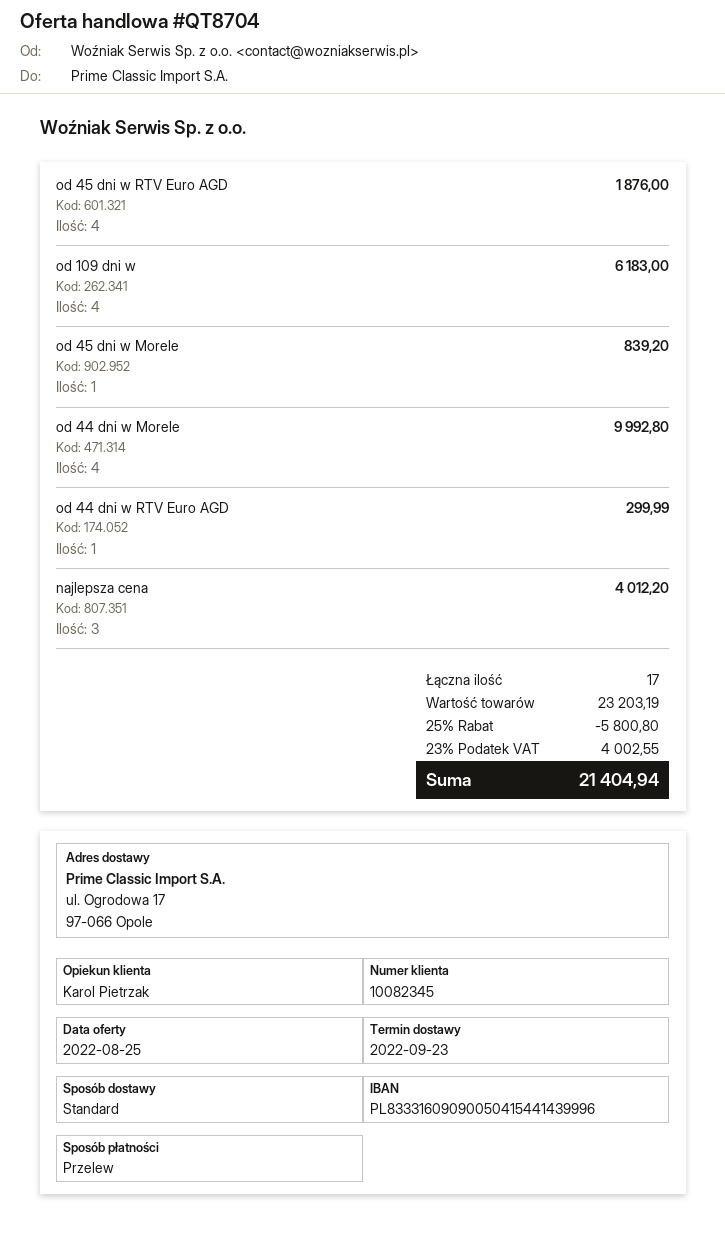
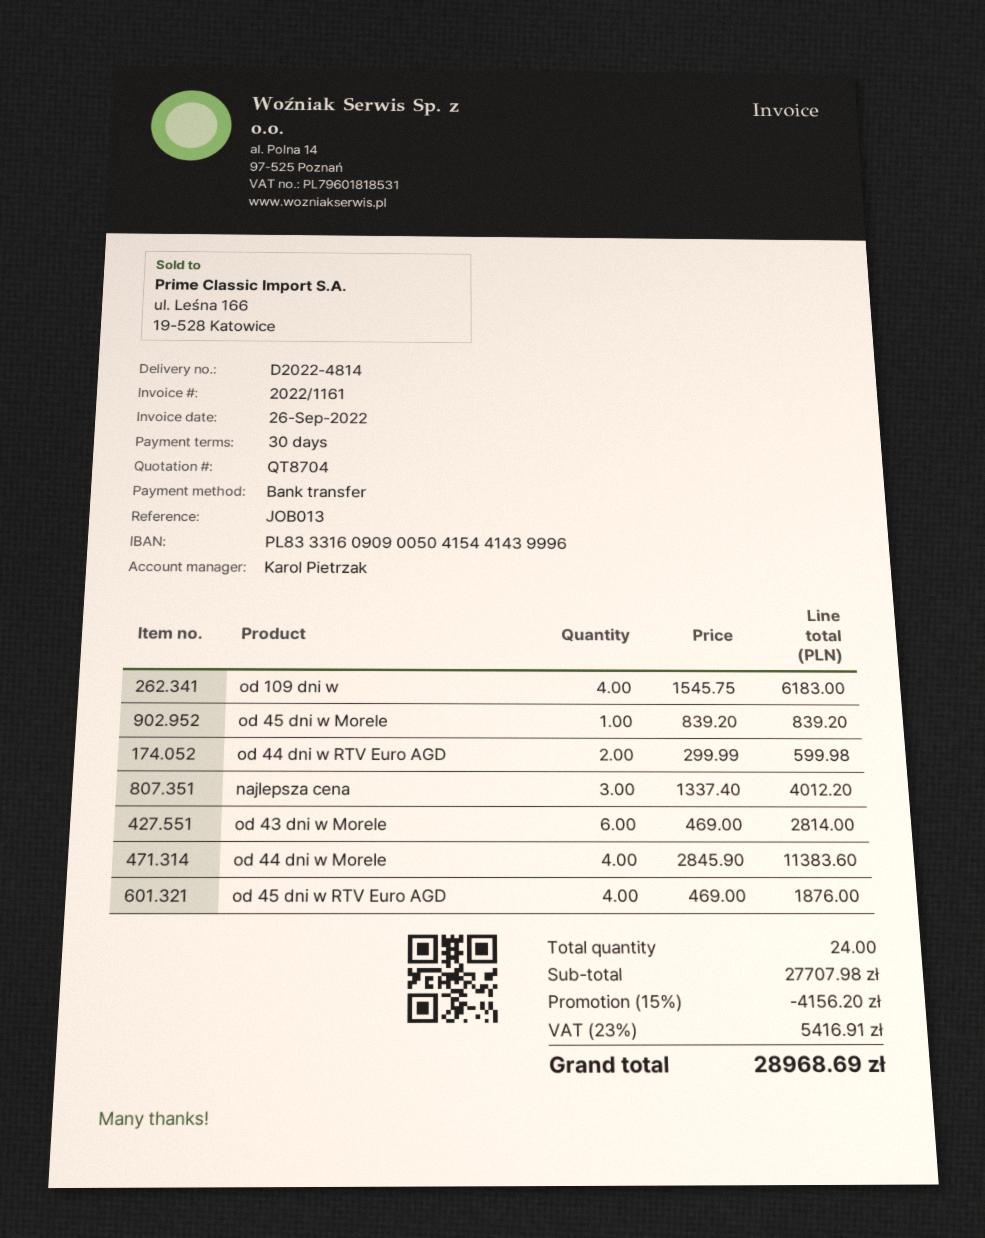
od 44 dni w Morele: 4 for 9992.80 -> 4 for 11383.60
od 44 dni w RTV Euro AGD: 1 for 299.99 -> 2 for 599.98
od 43 dni w Morele: none -> 6 for 2814.00
total quantity: 17 -> 24
subtotal: 23203.19 -> 27707.98
discount: 25% = 5800.80 -> 15% = 4156.20
tax: 23% = 4002.55 -> 23% = 5416.91
total: 21404.94 -> 28968.69

